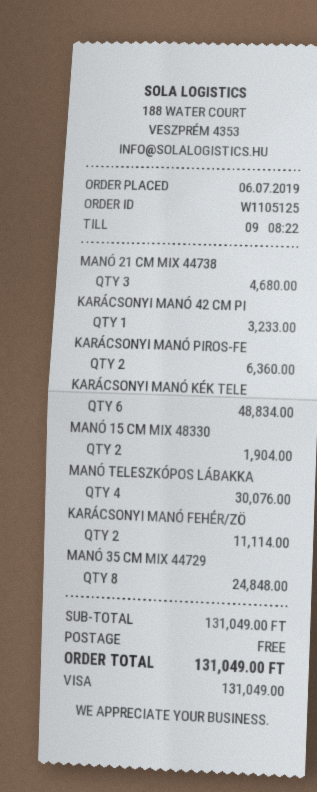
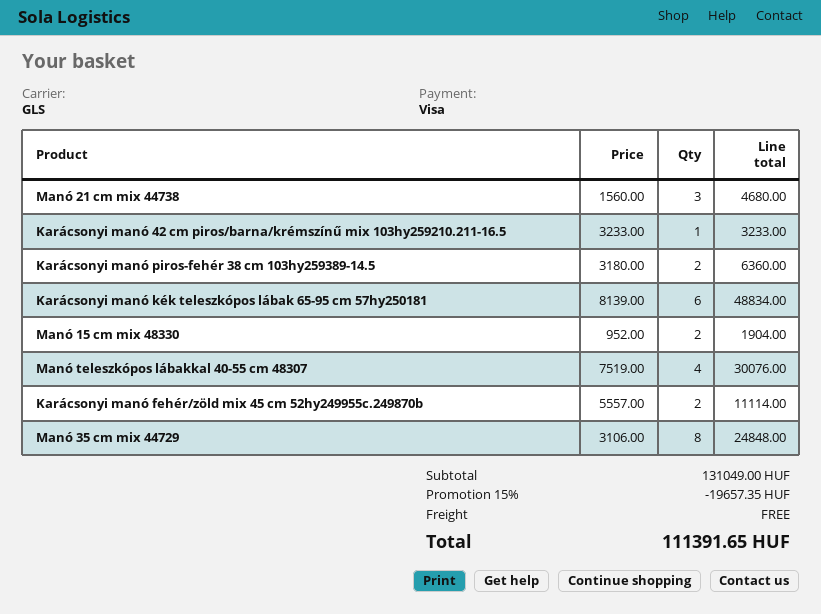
discount: none -> 15% = 19657.35
total: 131049.00 -> 111391.65

